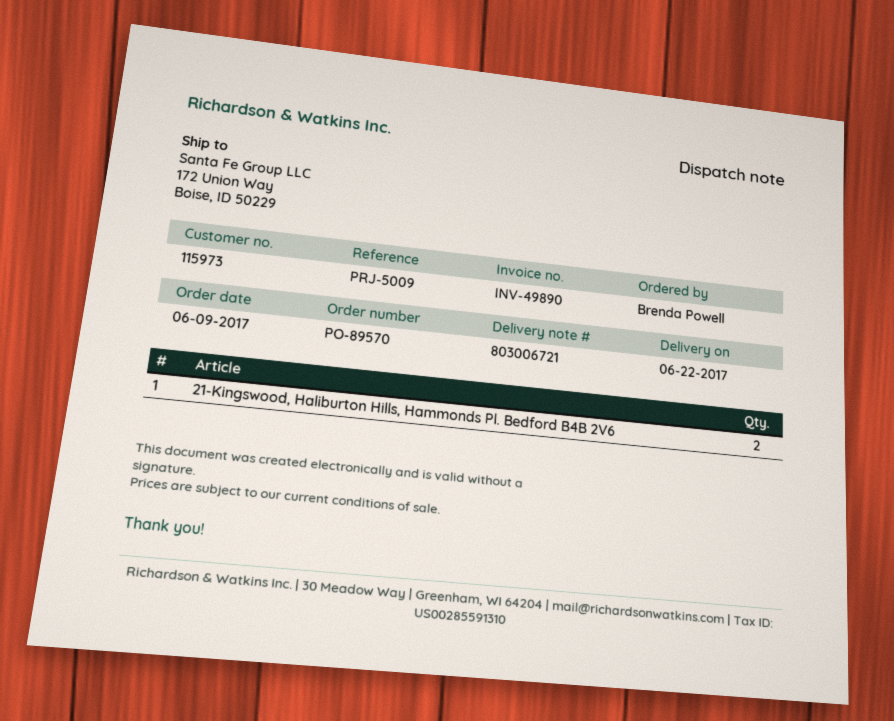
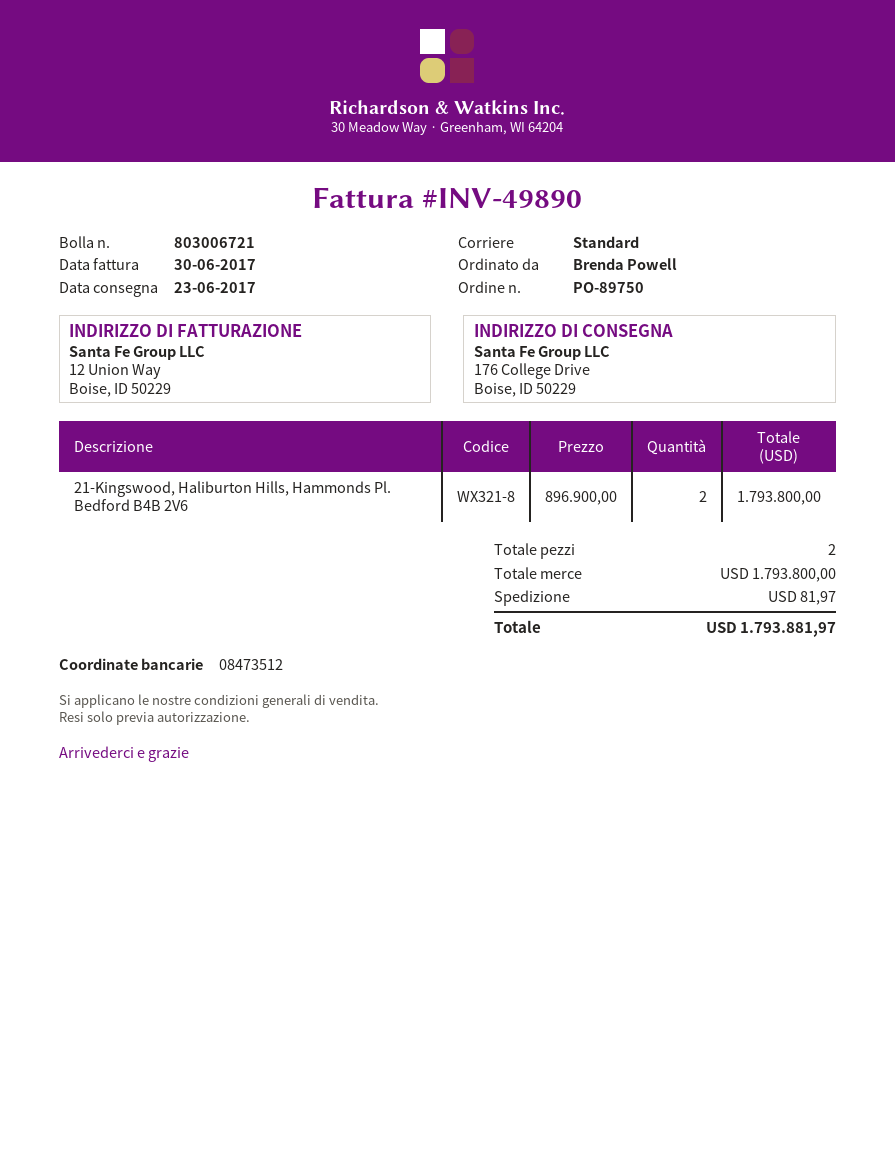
order number: PO-89570 -> PO-89750
delivery date: 2017-06-22 -> 2017-06-23
ship to: 172 Union Way, Boise, ID 50229 -> 176 College Drive, Boise, ID 50229

